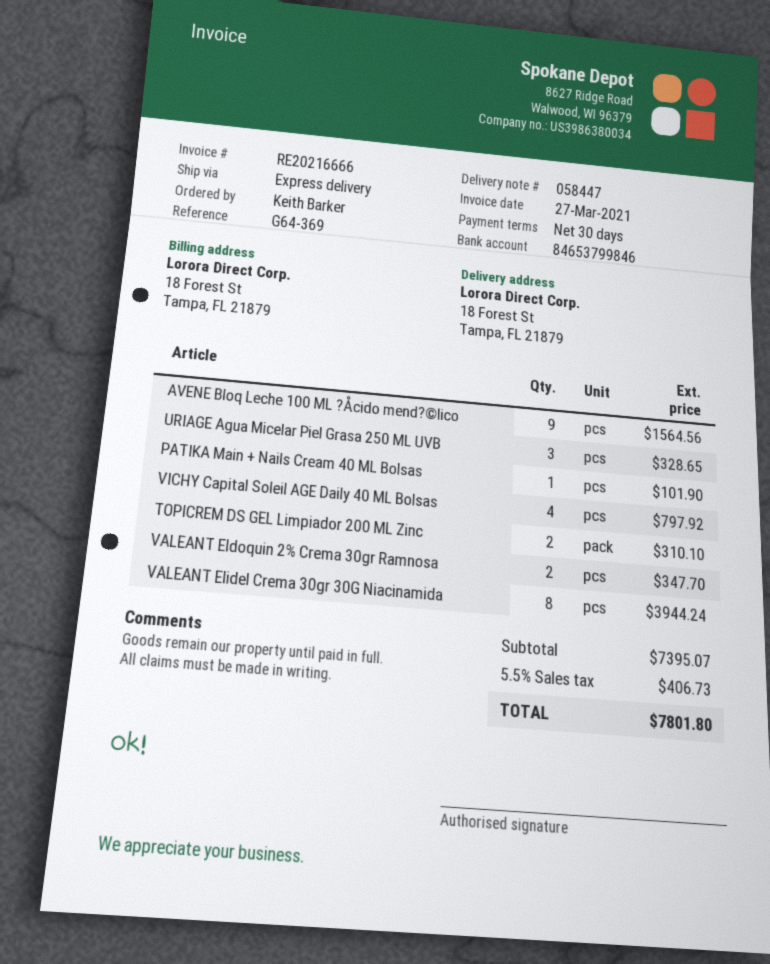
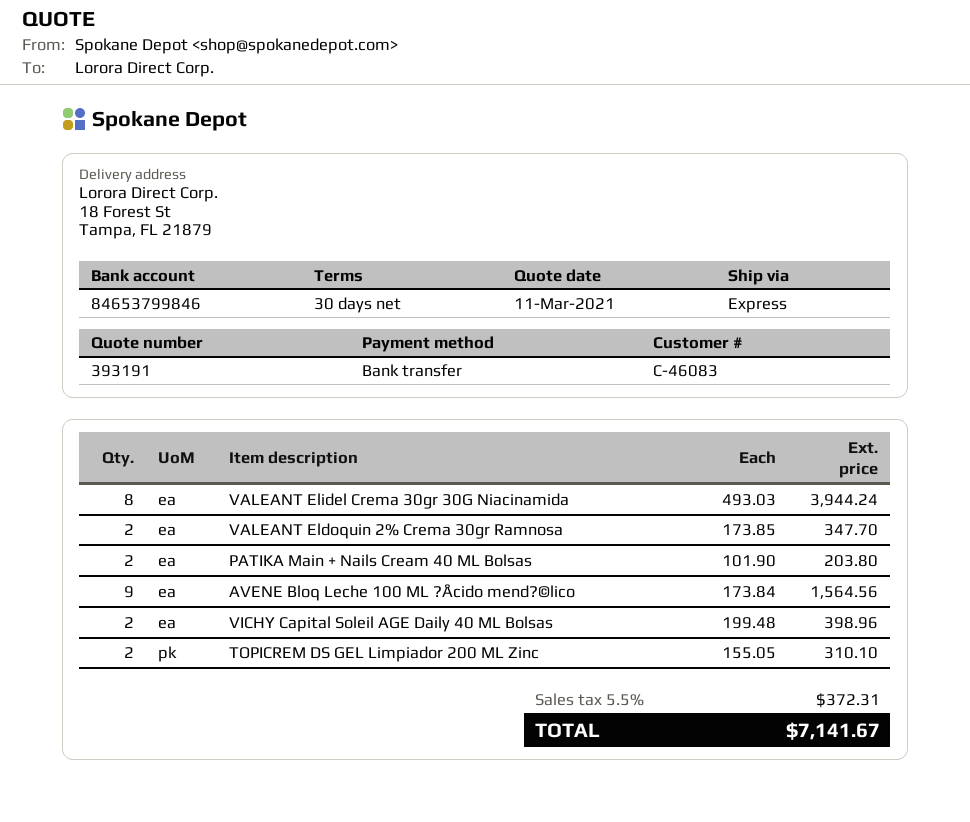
URIAGE Agua Micelar Piel Grasa 250 ML UVB: 3 for 328.65 -> none
PATIKA Main + Nails Cream 40 ML Bolsas: 1 for 101.90 -> 2 for 203.80
VICHY Capital Soleil AGE Daily 40 ML Bolsas: 4 for 797.92 -> 2 for 398.96
tax: 5.5% = 406.73 -> 5.5% = 372.31
total: 7801.80 -> 7141.67

